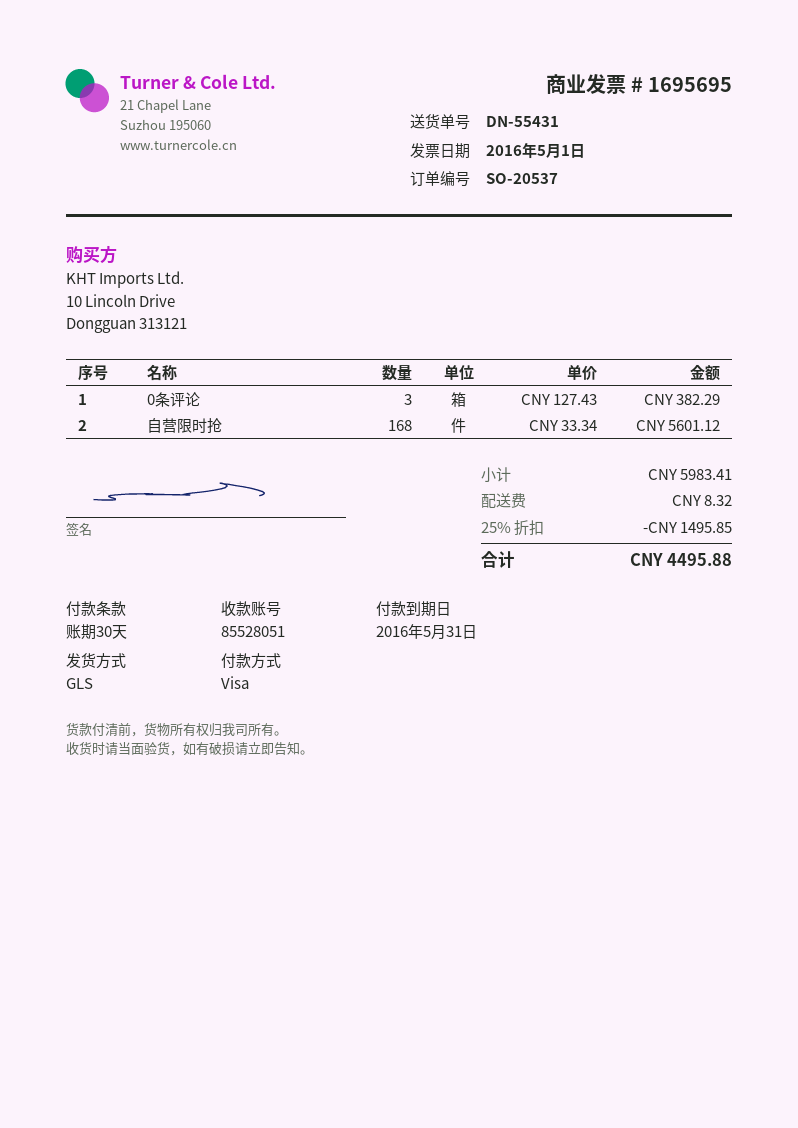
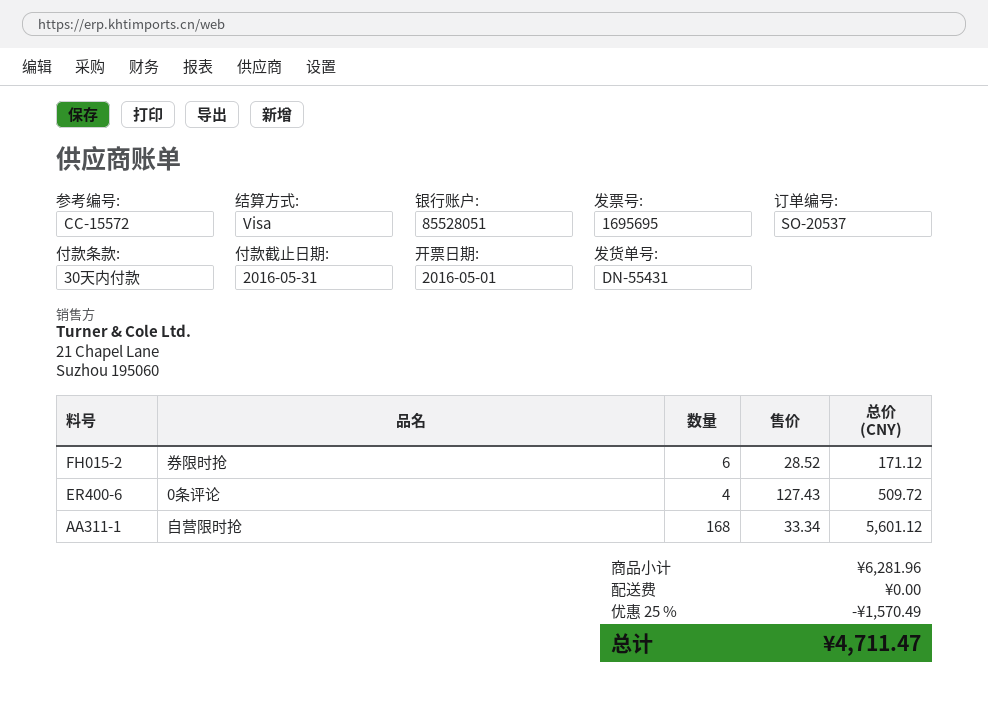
0条评论: 3 x 127.43 = 382.29 -> 4 x 127.43 = 509.72
券限时抢: none -> 6 x 28.52 = 171.12
subtotal: 5983.41 -> 6281.96
discount: 25% = 1495.85 -> 25% = 1570.49
shipping: 8.32 -> 0.00
total: 4495.88 -> 4711.47

